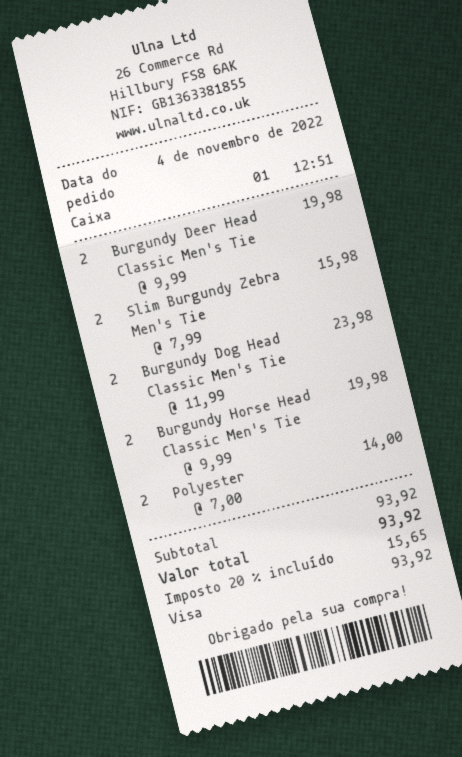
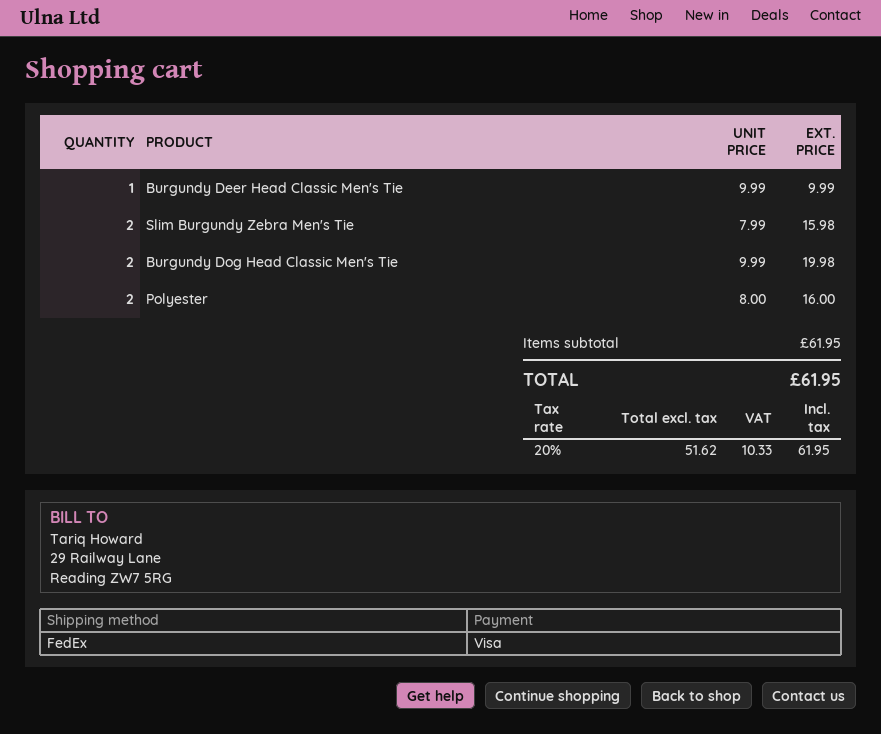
Burgundy Deer Head Classic Men's Tie: 2 x 9.99 = 19.98 -> 1 x 9.99 = 9.99
Burgundy Dog Head Classic Men's Tie: 2 x 11.99 = 23.98 -> 2 x 9.99 = 19.98
Burgundy Horse Head Classic Men's Tie: 2 x 9.99 = 19.98 -> none
Polyester: 2 x 7.00 = 14.00 -> 2 x 8.00 = 16.00
subtotal: 93.92 -> 61.95
tax: 20% = 15.65 -> 20% = 10.33
total: 93.92 -> 61.95

